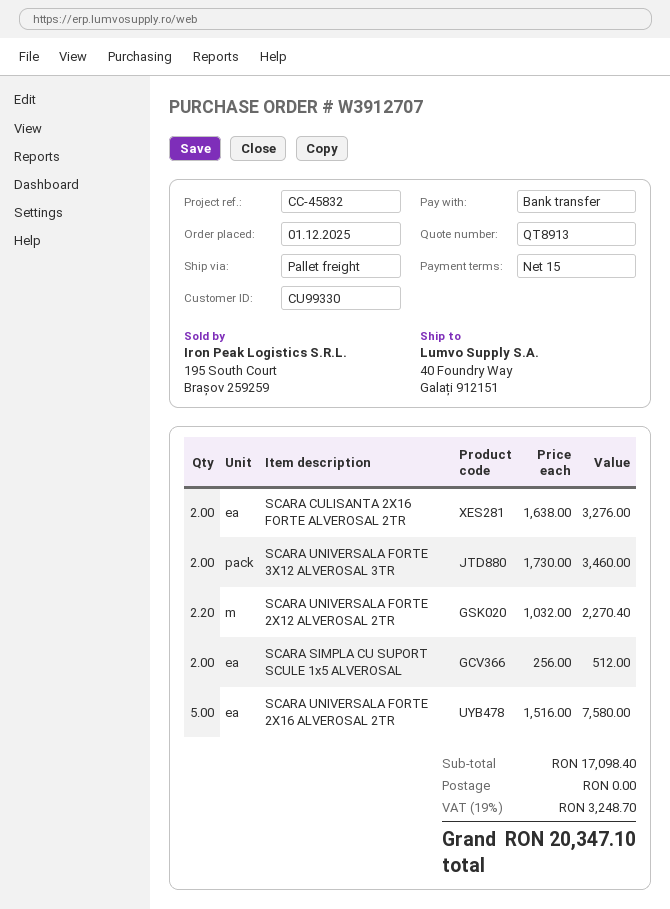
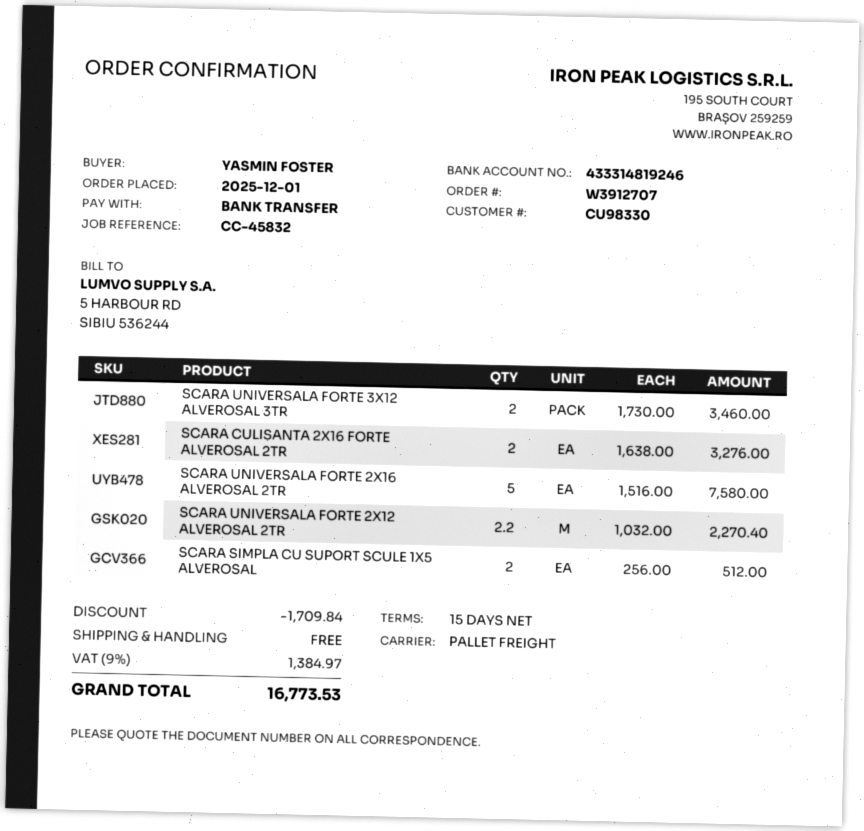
customer number: CU99330 -> CU98330
discount: none -> 1709.84
tax: 19% = 3248.70 -> 9% = 1384.97
total: 20347.10 -> 16773.53

